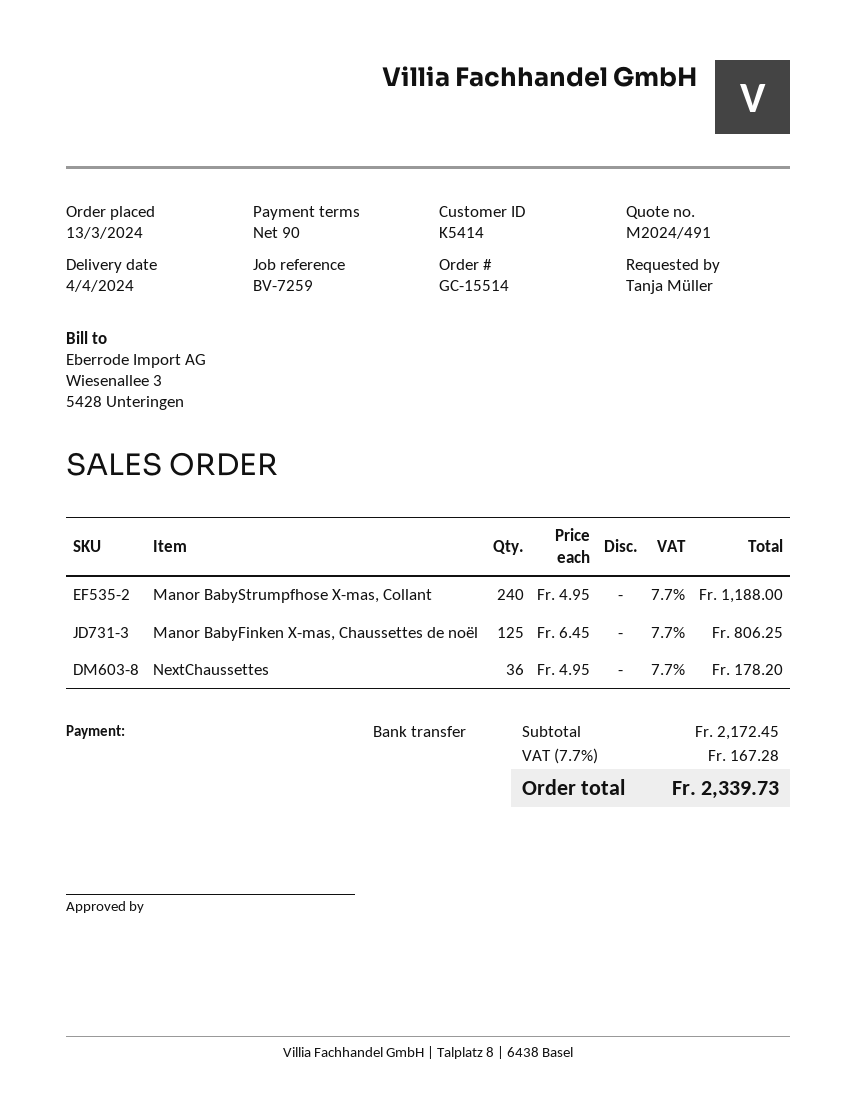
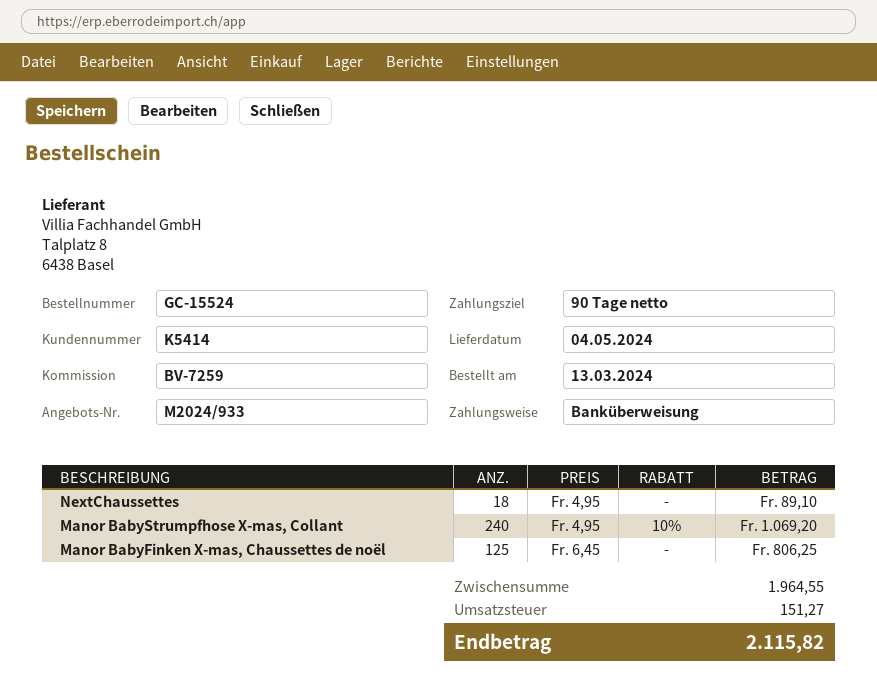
quote number: M2024/491 -> M2024/933
order number: GC-15514 -> GC-15524
delivery date: 2024-04-04 -> 2024-05-04
Manor BabyStrumpfhose X-mas, Collant: 240 x 4.95 = 1188.00 -> 240 x 4.95 - 10% = 1069.20
NextChaussettes: 36 x 4.95 = 178.20 -> 18 x 4.95 = 89.10
subtotal: 2172.45 -> 1964.55
tax: 167.28 -> 151.27
total: 2339.73 -> 2115.82

